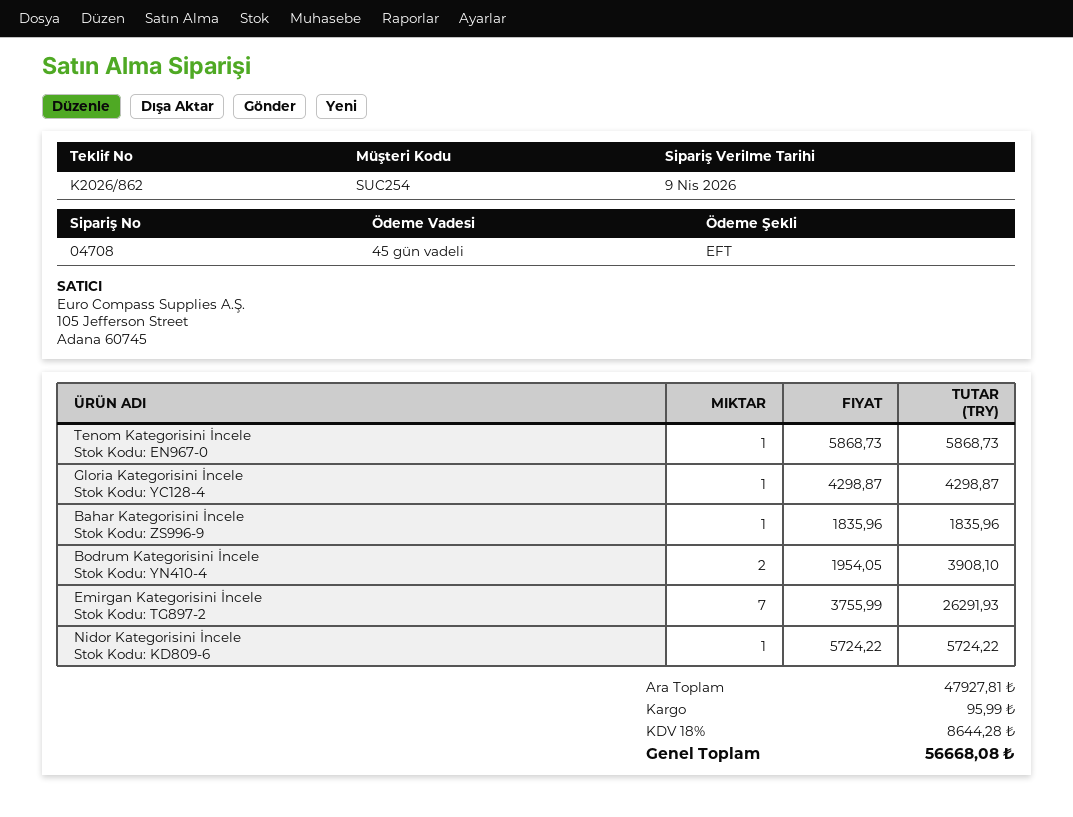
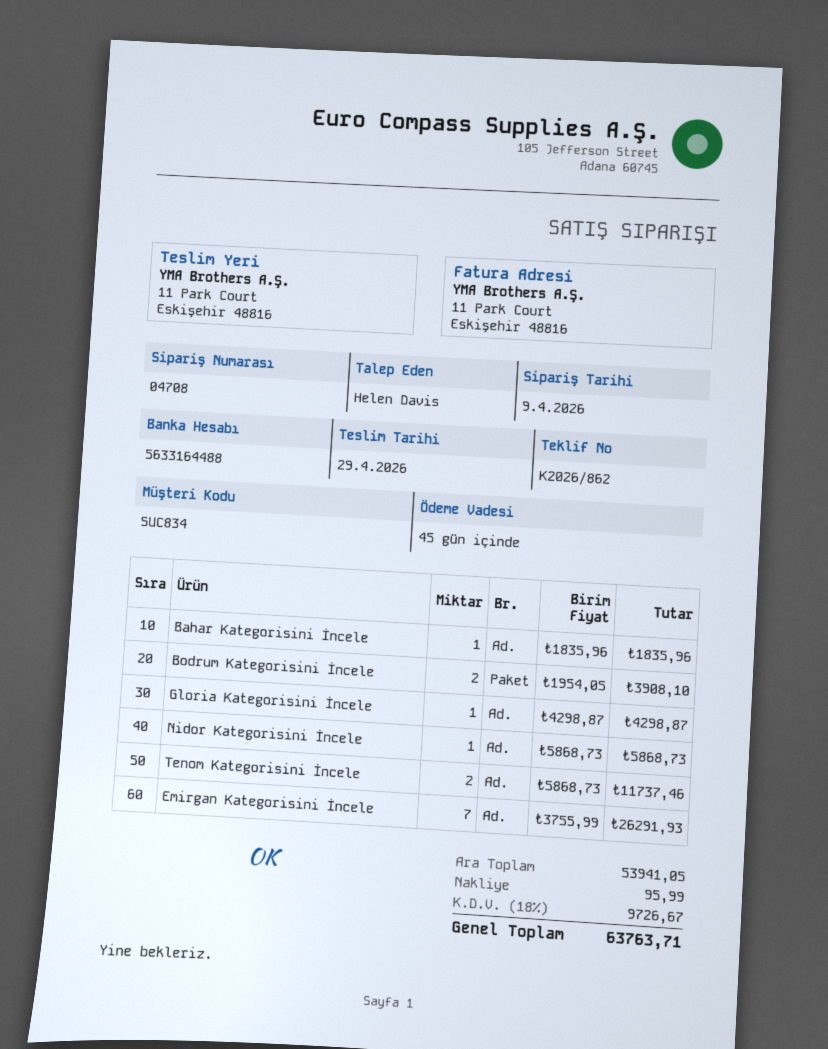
customer number: SUC254 -> SUC834
Tenom Kategorisini İncele: 1 x 5868.73 = 5868.73 -> 2 x 5868.73 = 11737.46
Nidor Kategorisini İncele: 1 x 5724.22 = 5724.22 -> 1 x 5868.73 = 5868.73
subtotal: 47927.81 -> 53941.05
tax: 18% = 8644.28 -> 18% = 9726.67
total: 56668.08 -> 63763.71

